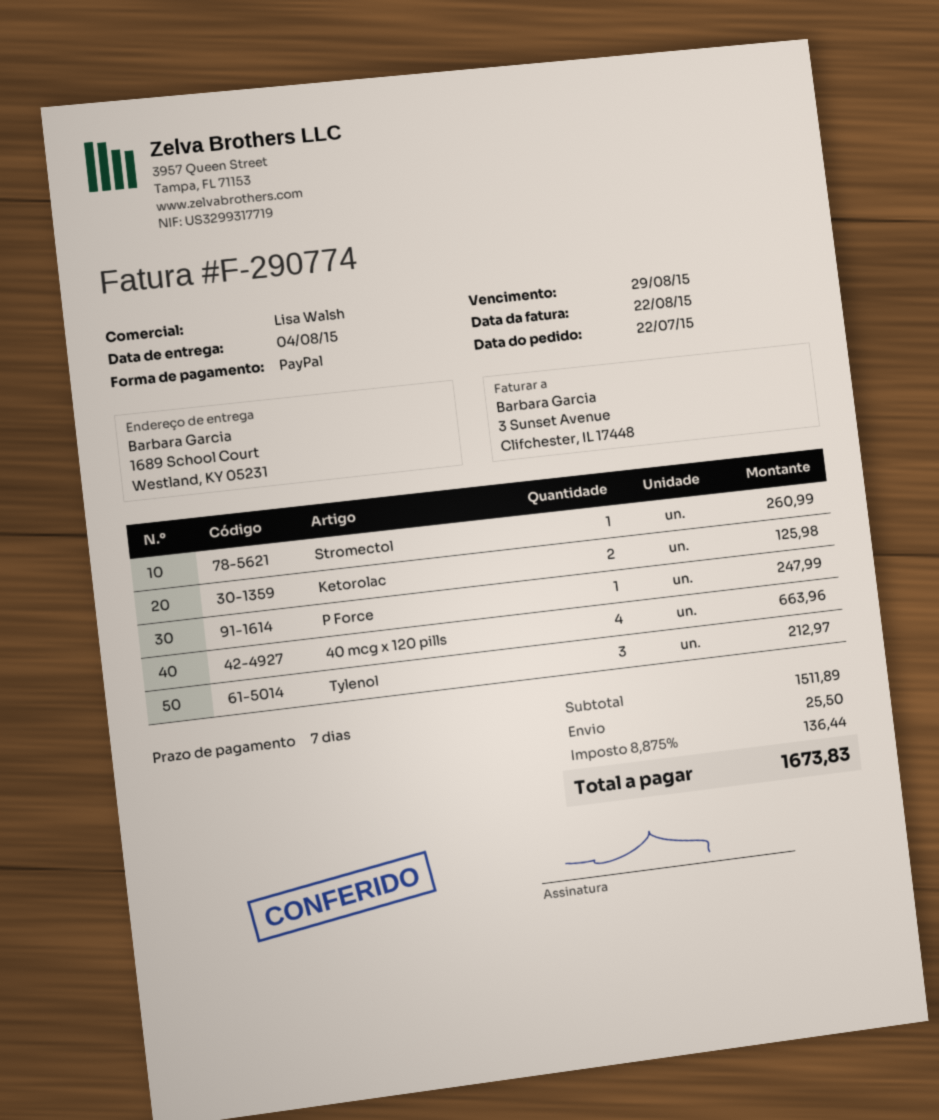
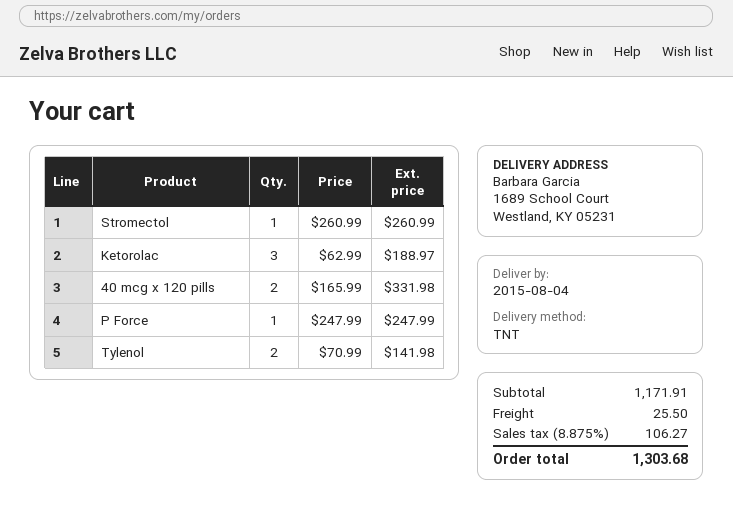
Ketorolac: 2 for 125.98 -> 3 for 188.97
40 mcg x 120 pills: 4 for 663.96 -> 2 for 331.98
Tylenol: 3 for 212.97 -> 2 for 141.98
subtotal: 1511.89 -> 1171.91
tax: 8.875% = 136.44 -> 8.875% = 106.27
total: 1673.83 -> 1303.68

